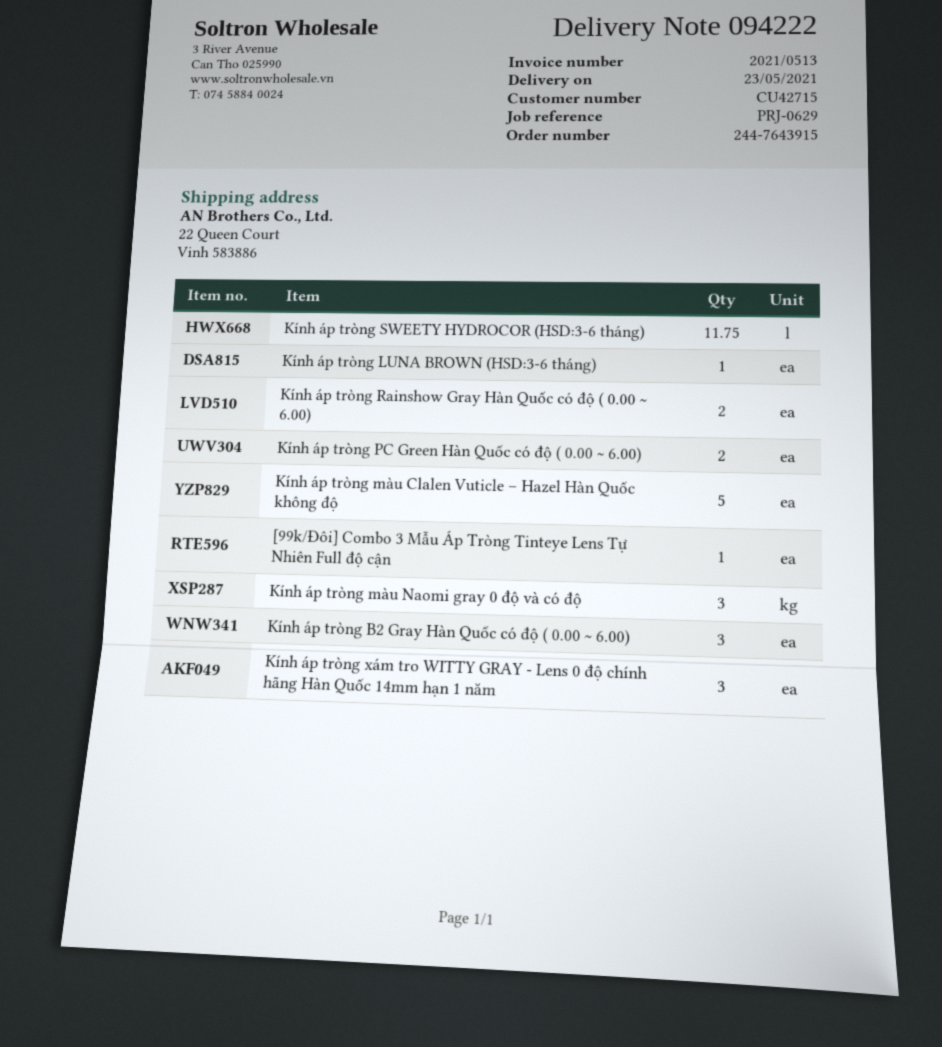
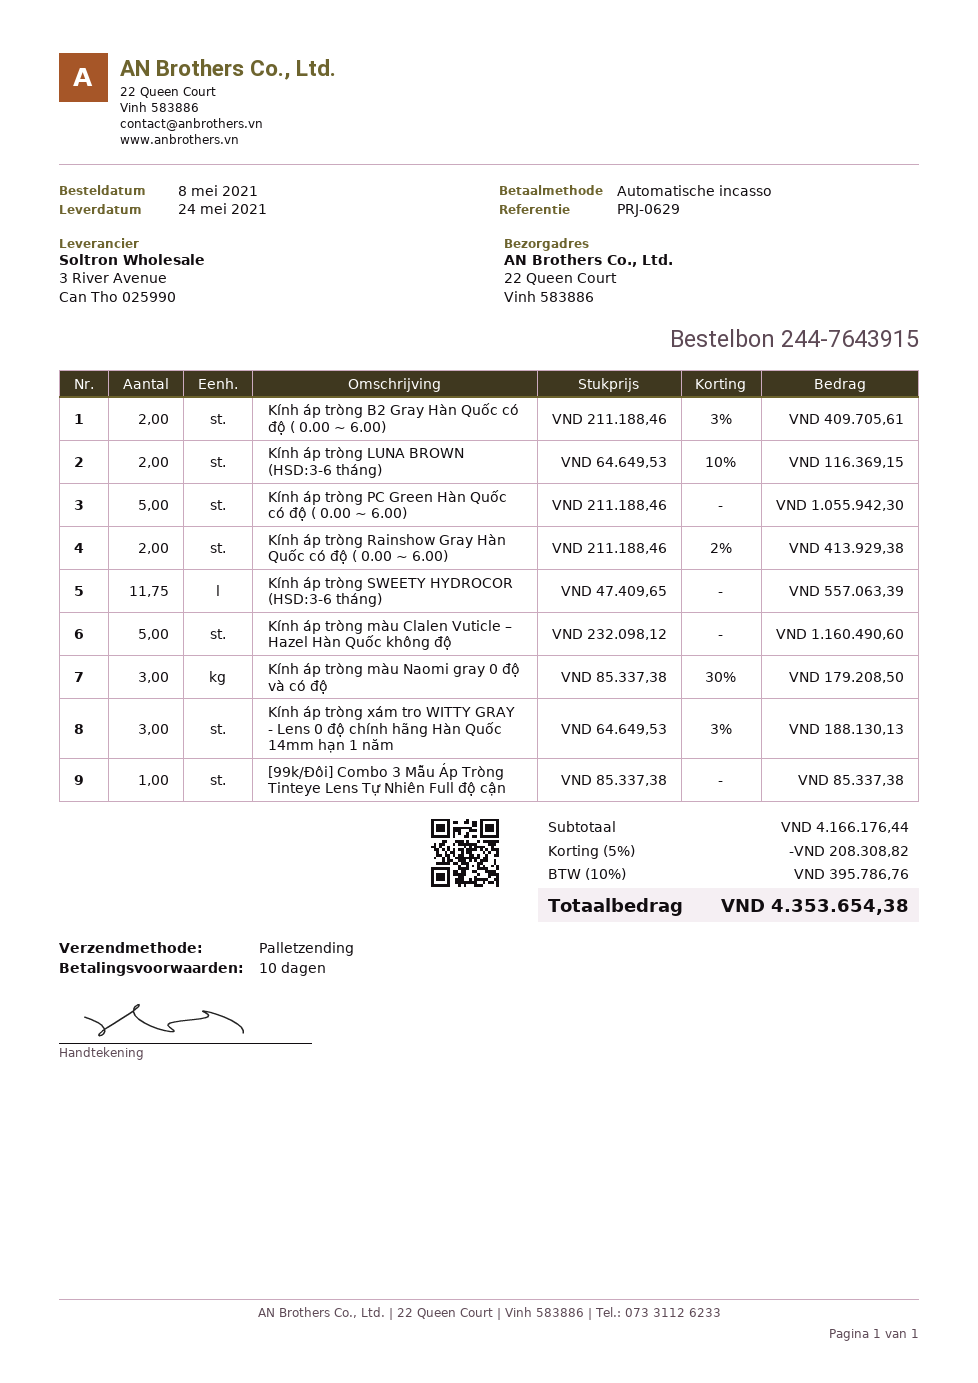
delivery date: 2021-05-23 -> 2021-05-24
Kính áp tròng LUNA BROWN (HSD:3-6 tháng): 1 -> 2
Kính áp tròng PC Green Hàn Quốc có độ ( 0.00 ~ 6.00): 2 -> 5
Kính áp tròng B2 Gray Hàn Quốc có độ ( 0.00 ~ 6.00): 3 -> 2

